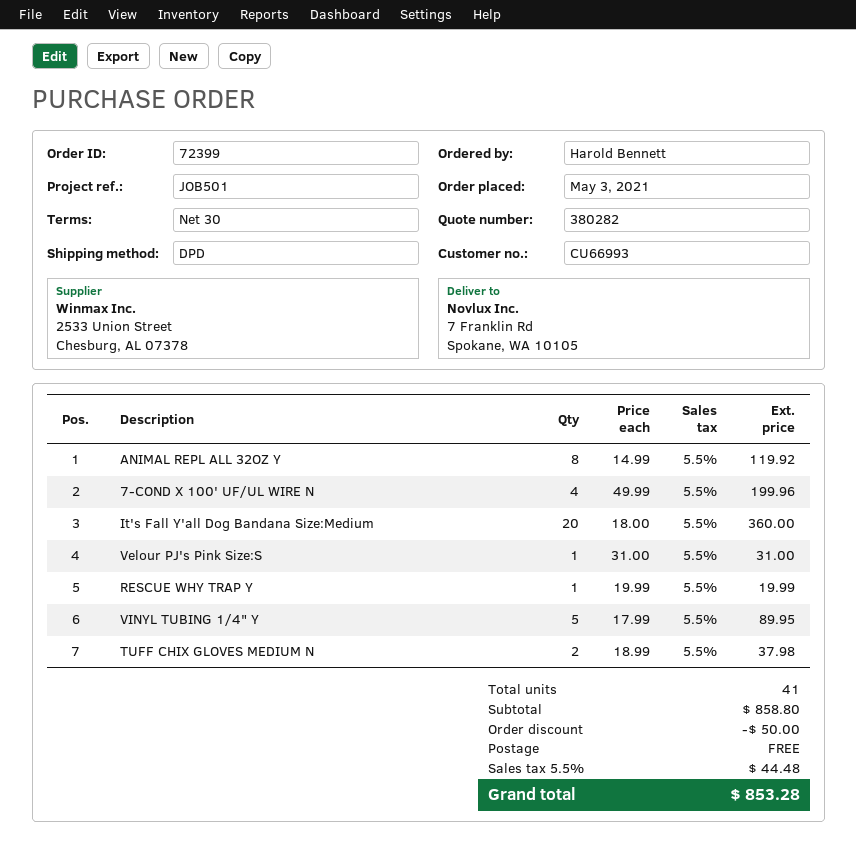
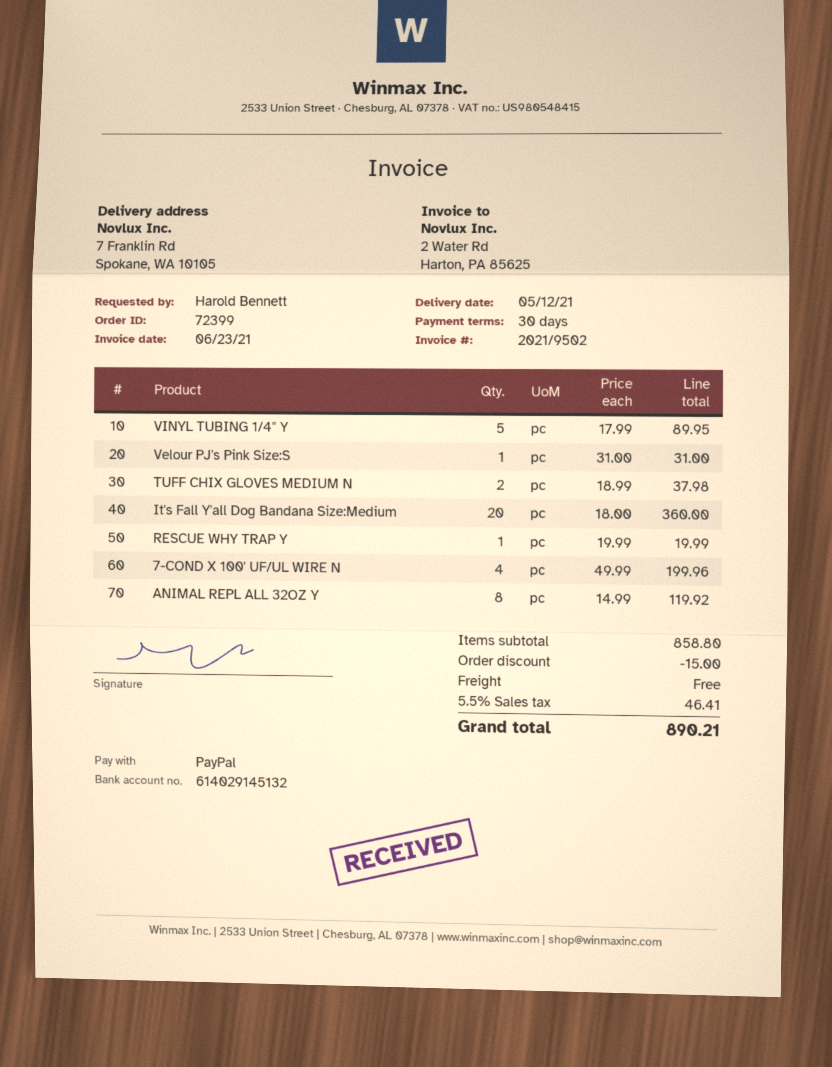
discount: 50.00 -> 15.00
tax: 5.5% = 44.48 -> 5.5% = 46.41
total: 853.28 -> 890.21

